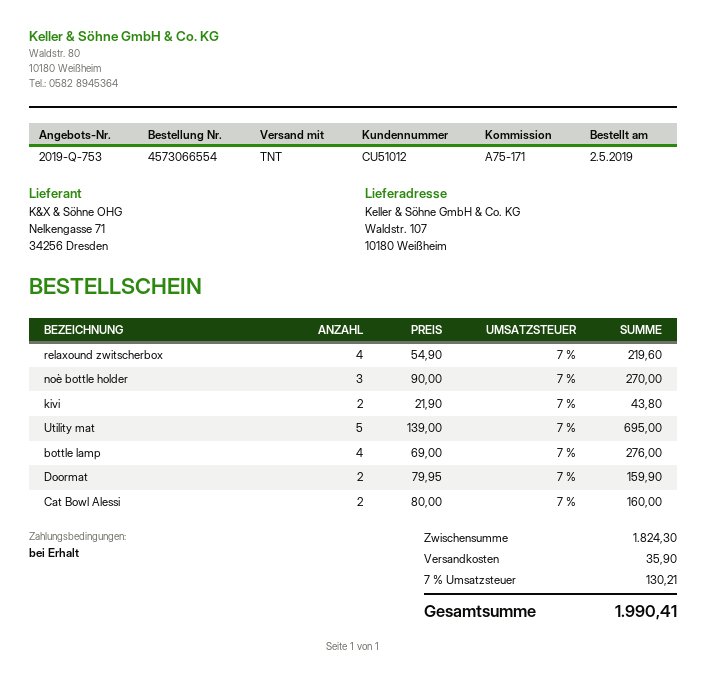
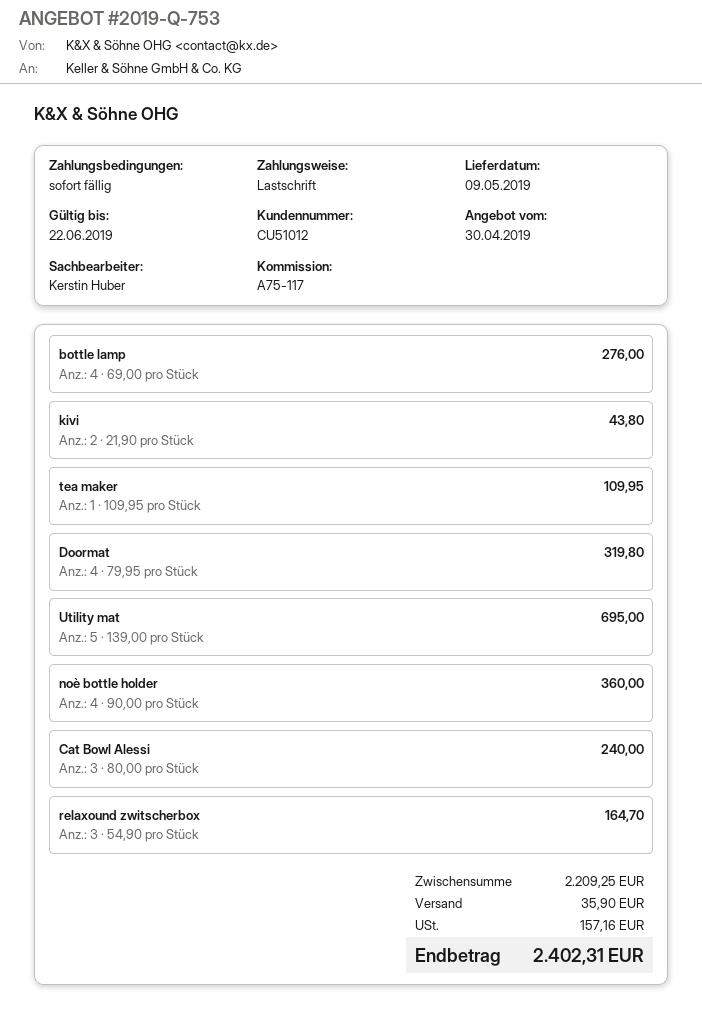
reference: A75-171 -> A75-117
relaxound zwitscherbox: 4 x 54.90 = 219.60 -> 3 x 54.90 = 164.70
noè bottle holder: 3 x 90.00 = 270.00 -> 4 x 90.00 = 360.00
Doormat: 2 x 79.95 = 159.90 -> 4 x 79.95 = 319.80
Cat Bowl Alessi: 2 x 80.00 = 160.00 -> 3 x 80.00 = 240.00
tea maker: none -> 1 x 109.95 = 109.95
subtotal: 1824.30 -> 2209.25
tax: 130.21 -> 157.16
total: 1990.41 -> 2402.31

